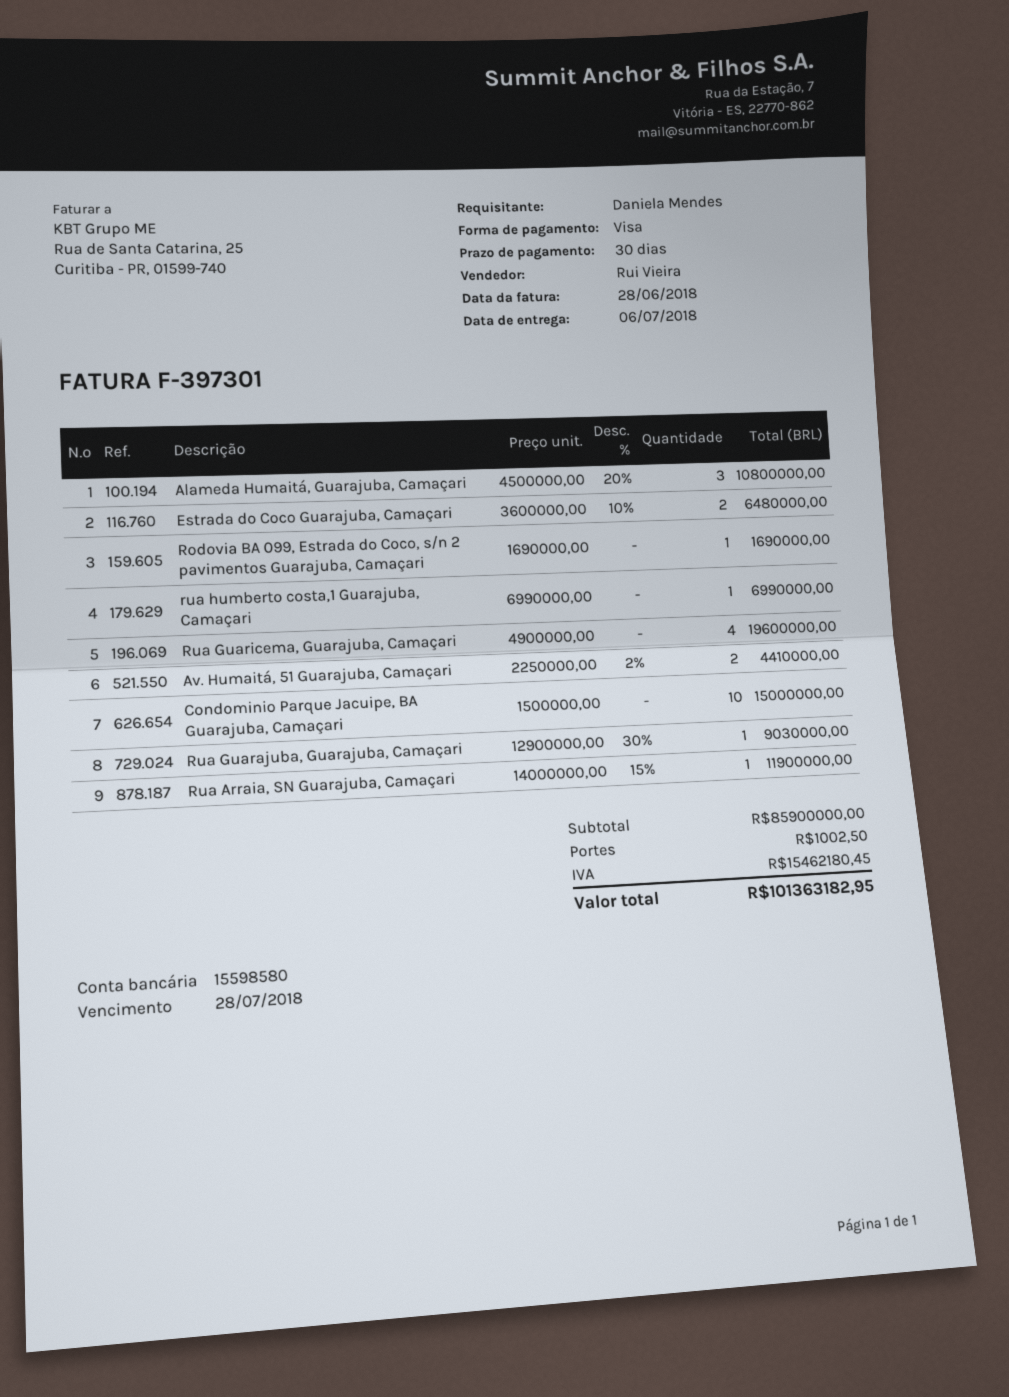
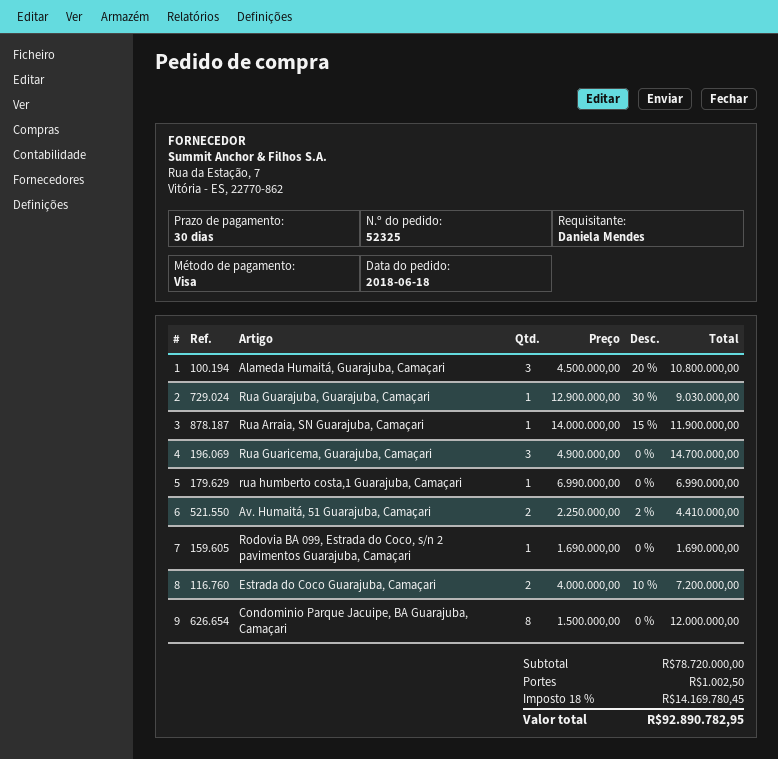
Estrada do Coco Guarajuba, Camaçari: 2 x 3600000.00 - 10% = 6480000.00 -> 2 x 4000000.00 - 10% = 7200000.00
Rua Guaricema, Guarajuba, Camaçari: 4 x 4900000.00 = 19600000.00 -> 3 x 4900000.00 = 14700000.00
Condominio Parque Jacuipe, BA Guarajuba, Camaçari: 10 x 1500000.00 = 15000000.00 -> 8 x 1500000.00 = 12000000.00
subtotal: 85900000.00 -> 78720000.00
tax: 15462180.45 -> 14169780.45
total: 101363182.95 -> 92890782.95

